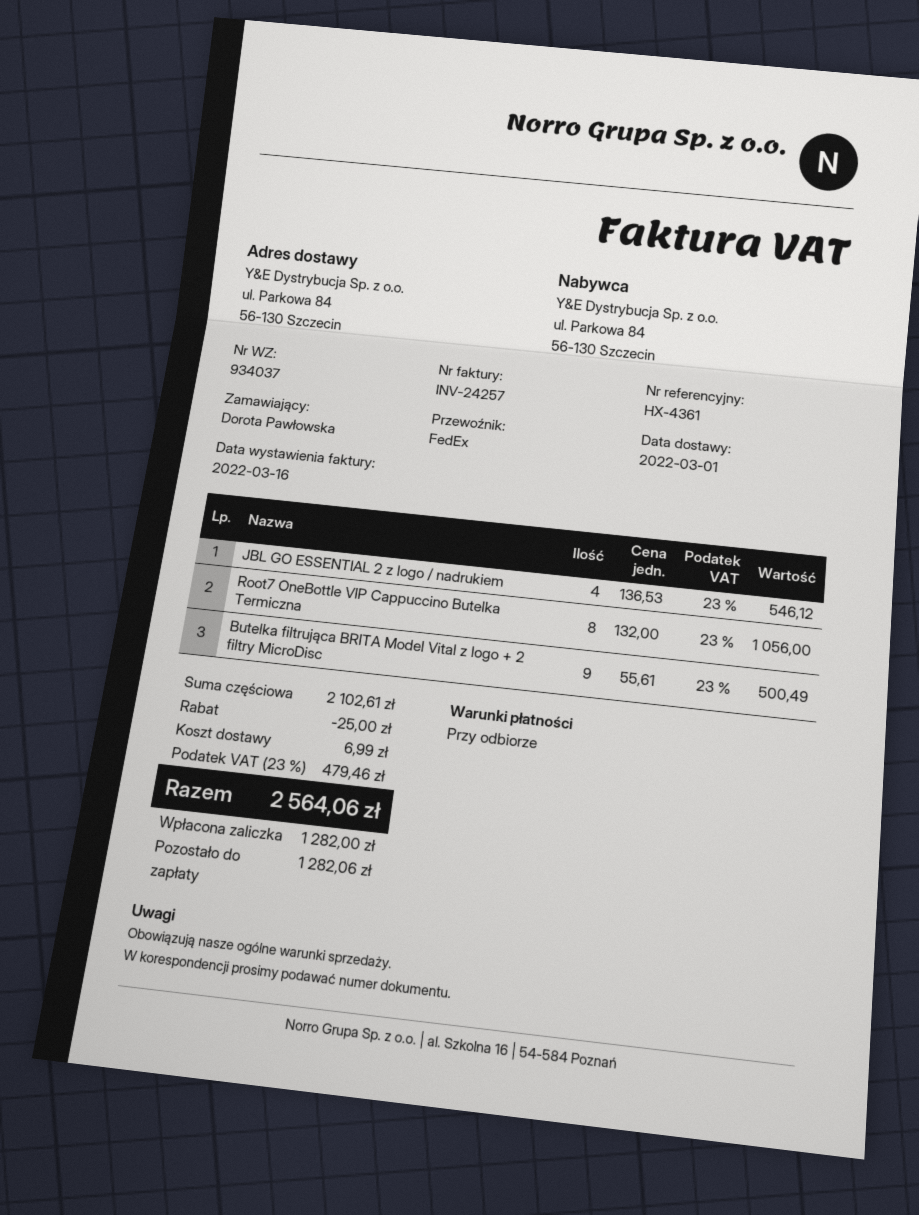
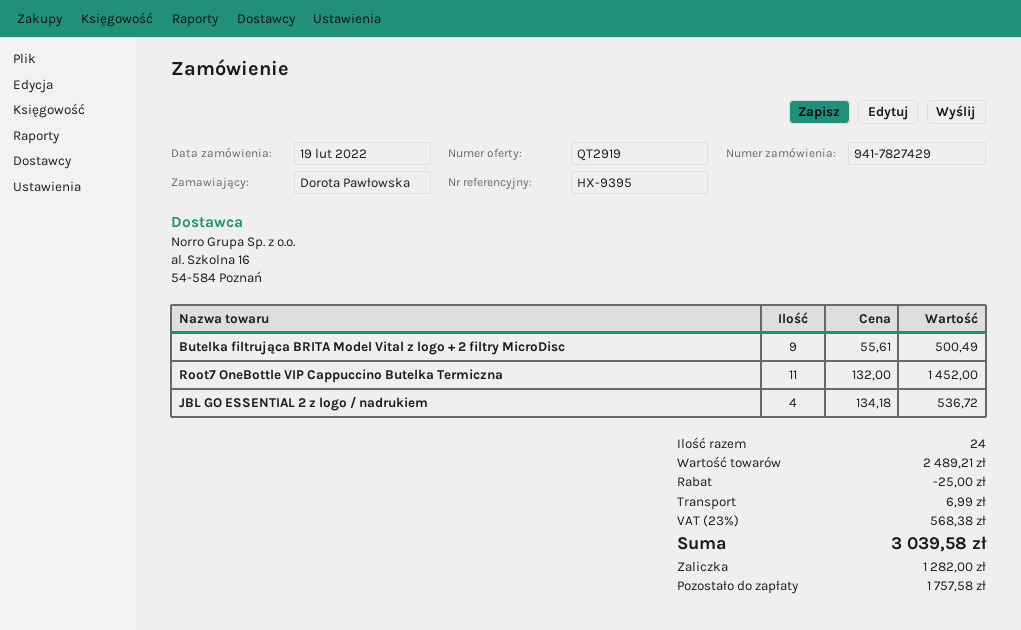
reference: HX-4361 -> HX-9395
JBL GO ESSENTIAL 2 z logo / nadrukiem: 4 x 136.53 = 546.12 -> 4 x 134.18 = 536.72
Root7 OneBottle VIP Cappuccino Butelka Termiczna: 8 x 132.00 = 1056.00 -> 11 x 132.00 = 1452.00
subtotal: 2102.61 -> 2489.21
tax: 23% = 479.46 -> 23% = 568.38
total: 2564.06 -> 3039.58
balance: 1282.06 -> 1757.58

